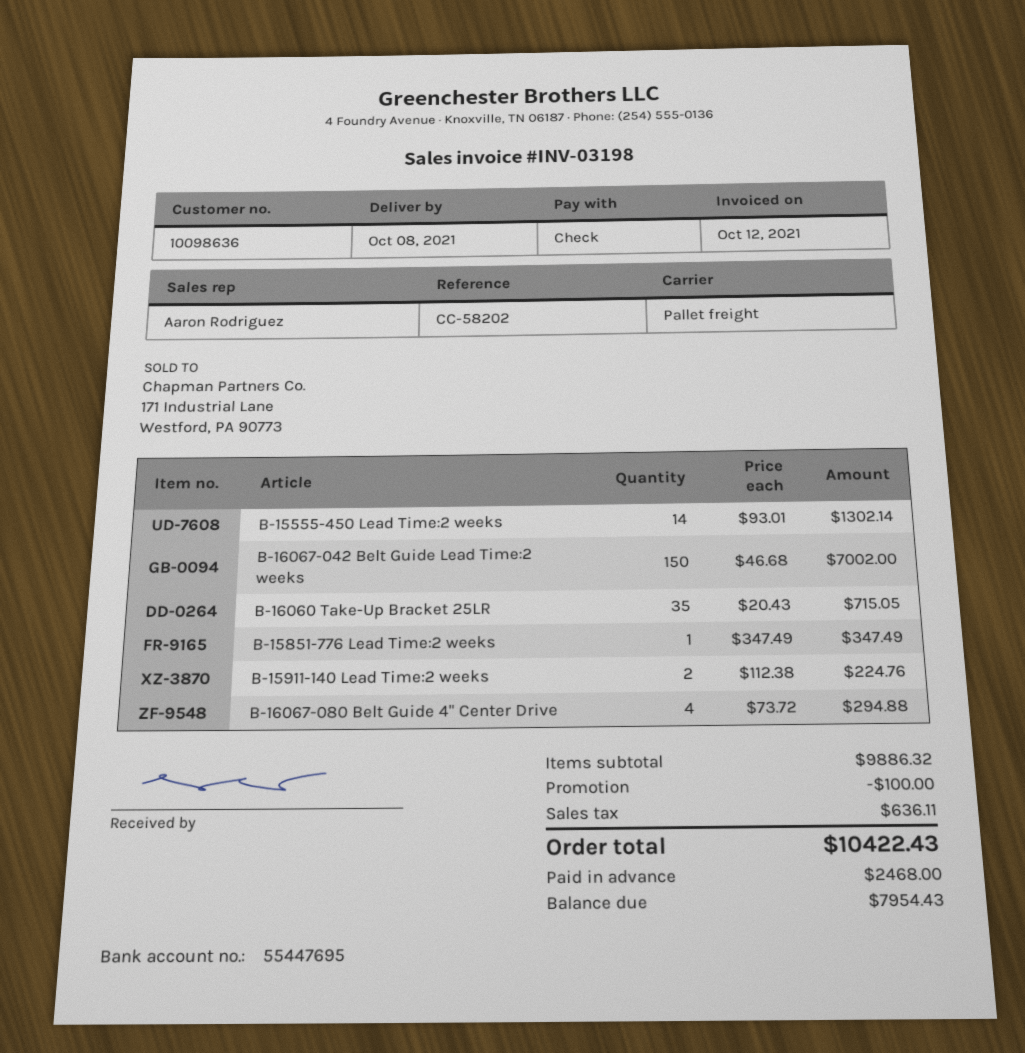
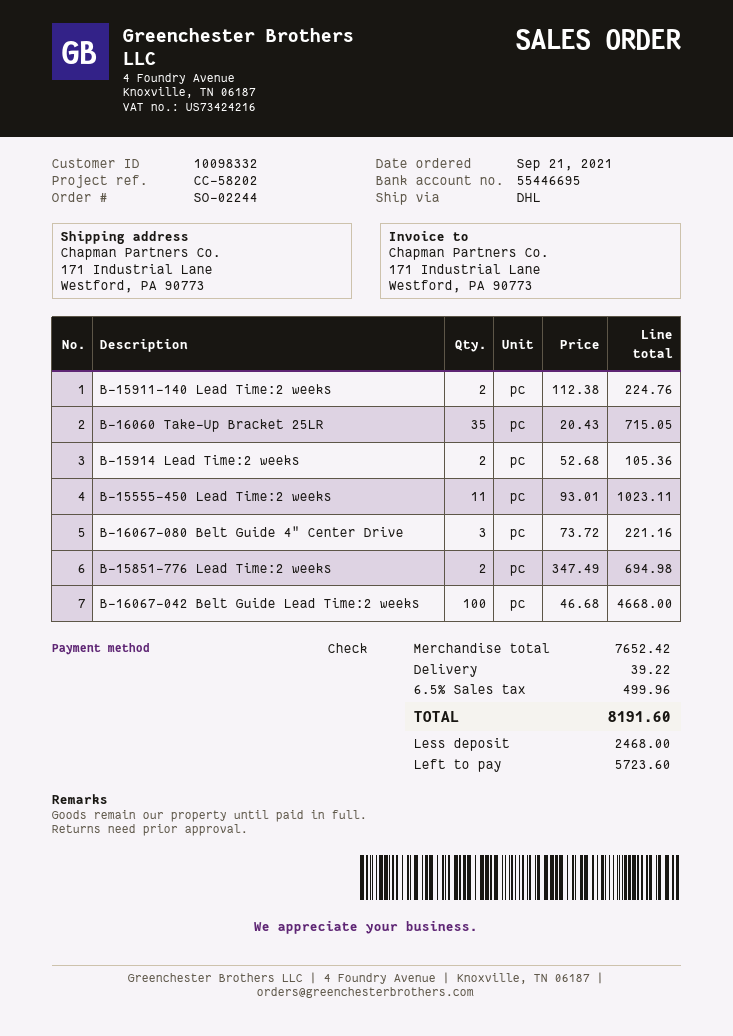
customer number: 10098636 -> 10098332
bank account: 55447695 -> 55446695
shipping method: pallet freight -> DHL
B-15555-450 Lead Time:2 weeks: 14 x 93.01 = 1302.14 -> 11 x 93.01 = 1023.11
B-16067-042 Belt Guide Lead Time:2 weeks: 150 x 46.68 = 7002.00 -> 100 x 46.68 = 4668.00
B-15851-776 Lead Time:2 weeks: 1 x 347.49 = 347.49 -> 2 x 347.49 = 694.98
B-16067-080 Belt Guide 4" Center Drive: 4 x 73.72 = 294.88 -> 3 x 73.72 = 221.16
B-15914 Lead Time:2 weeks: none -> 2 x 52.68 = 105.36
subtotal: 9886.32 -> 7652.42
discount: 100.00 -> none
shipping: none -> 39.22
tax: 636.11 -> 499.96
total: 10422.43 -> 8191.60
balance: 7954.43 -> 5723.60

